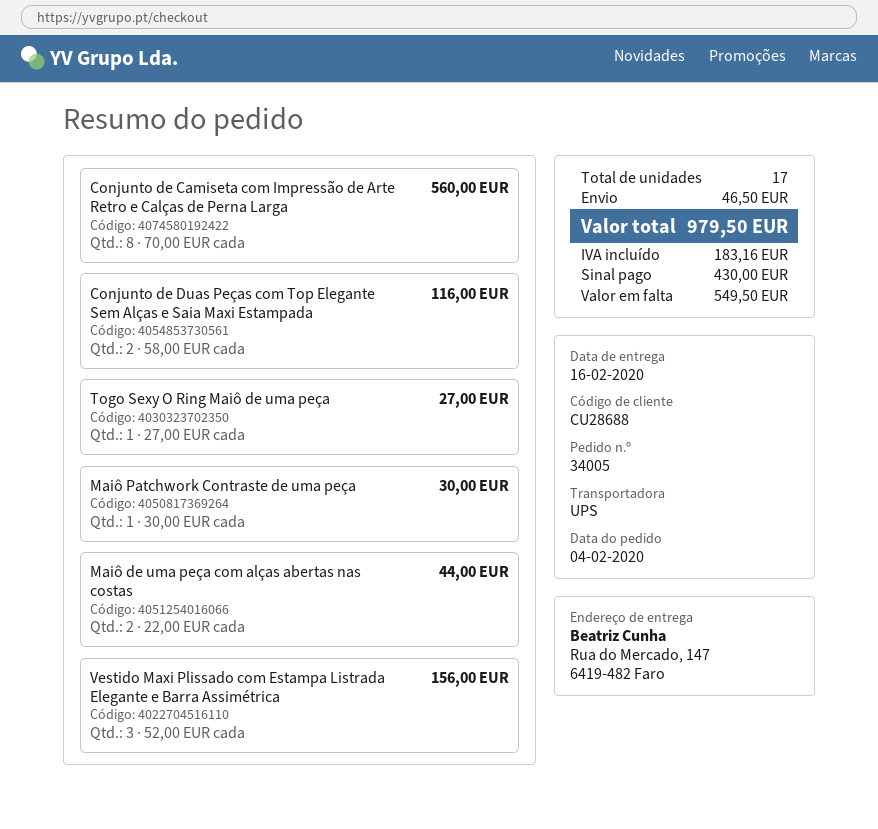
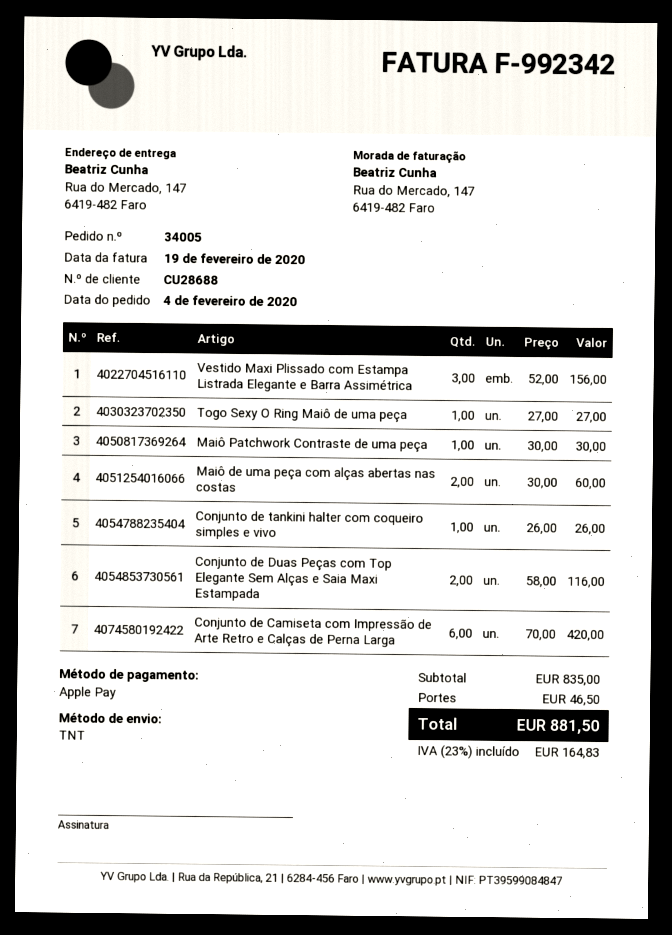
shipping method: UPS -> TNT
Conjunto de Camiseta com Impressão de Arte Retro e Calças de Perna Larga: 8 x 70.00 = 560.00 -> 6 x 70.00 = 420.00
Maiô de uma peça com alças abertas nas costas: 2 x 22.00 = 44.00 -> 2 x 30.00 = 60.00
Conjunto de tankini halter com coqueiro simples e vivo: none -> 1 x 26.00 = 26.00
tax: 183.16 -> 164.83
total: 979.50 -> 881.50

